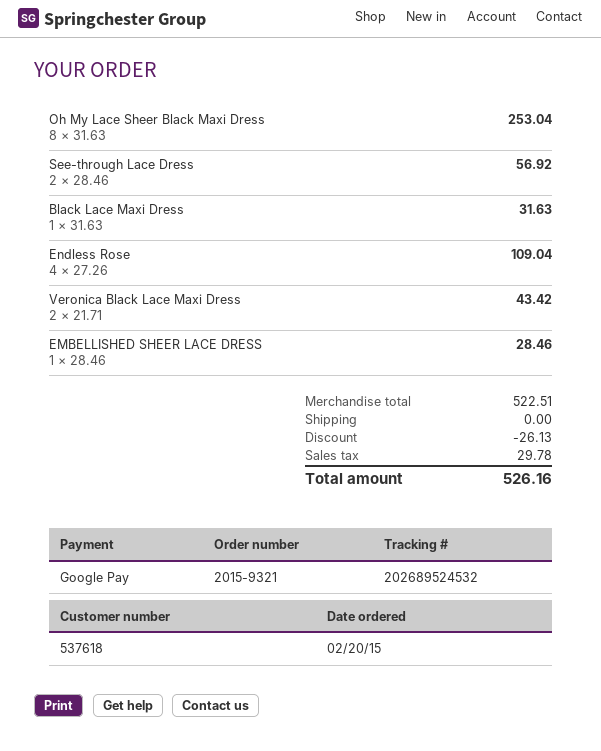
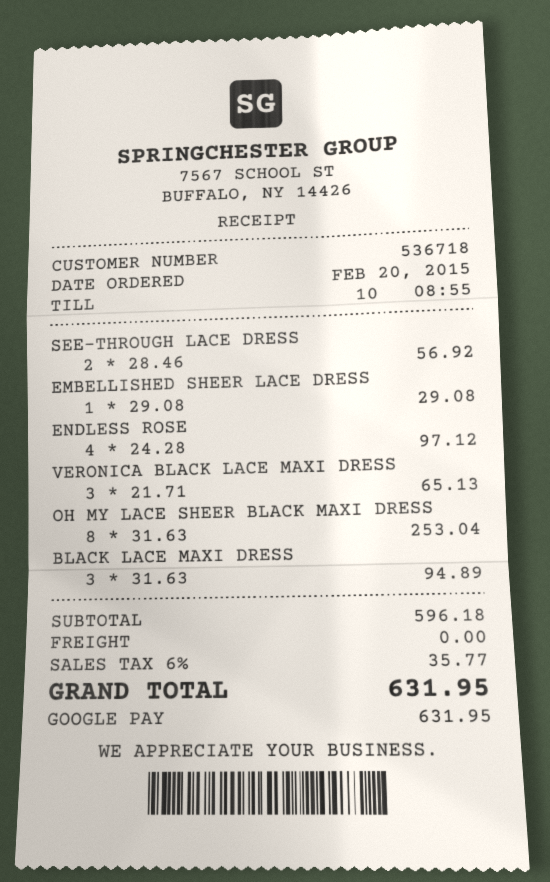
customer number: 537618 -> 536718
Black Lace Maxi Dress: 1 x 31.63 = 31.63 -> 3 x 31.63 = 94.89
Endless Rose: 4 x 27.26 = 109.04 -> 4 x 24.28 = 97.12
Veronica Black Lace Maxi Dress: 2 x 21.71 = 43.42 -> 3 x 21.71 = 65.13
EMBELLISHED SHEER LACE DRESS: 1 x 28.46 = 28.46 -> 1 x 29.08 = 29.08
subtotal: 522.51 -> 596.18
discount: 26.13 -> none
tax: 29.78 -> 35.77
total: 526.16 -> 631.95

